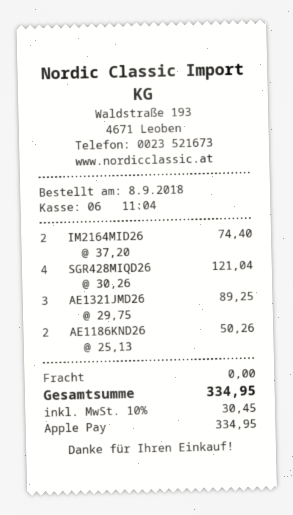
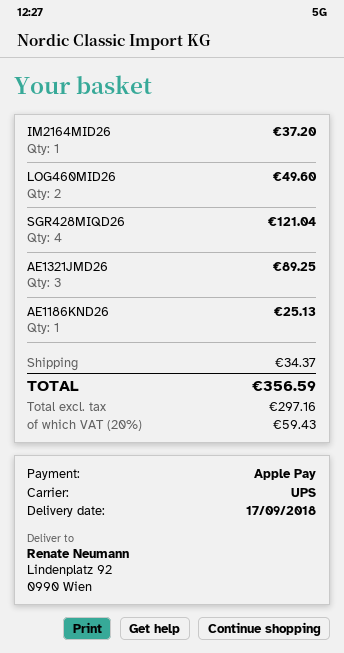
IM2164MID26: 2 for 74.40 -> 1 for 37.20
AE1186KND26: 2 for 50.26 -> 1 for 25.13
LOG460MID26: none -> 2 for 49.60
shipping: 0.00 -> 34.37
tax: 10% = 30.45 -> 20% = 59.43
total: 334.95 -> 356.59

